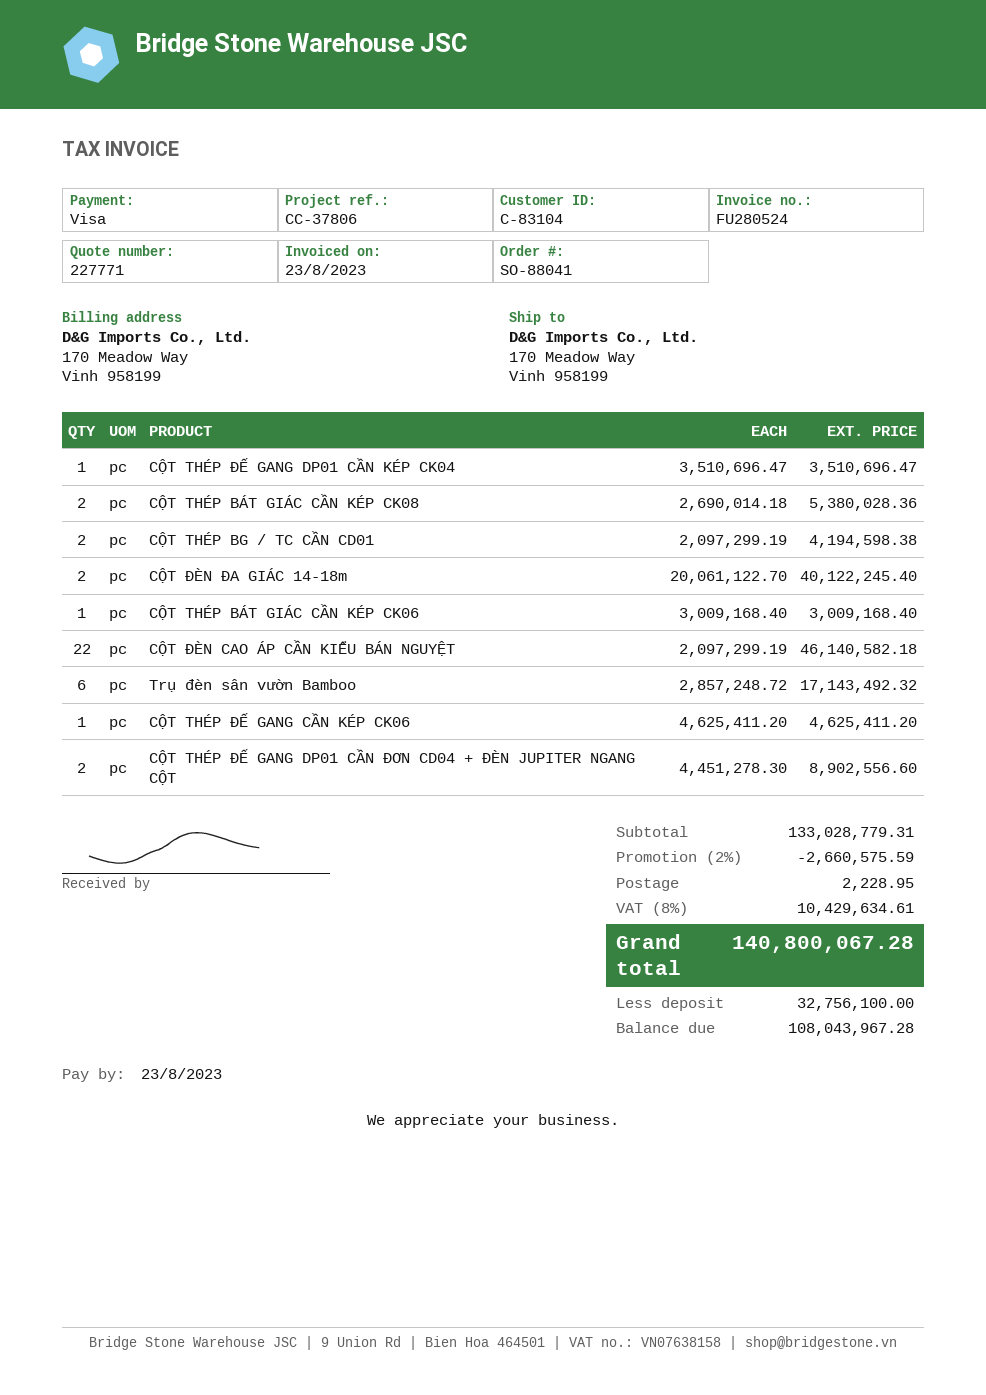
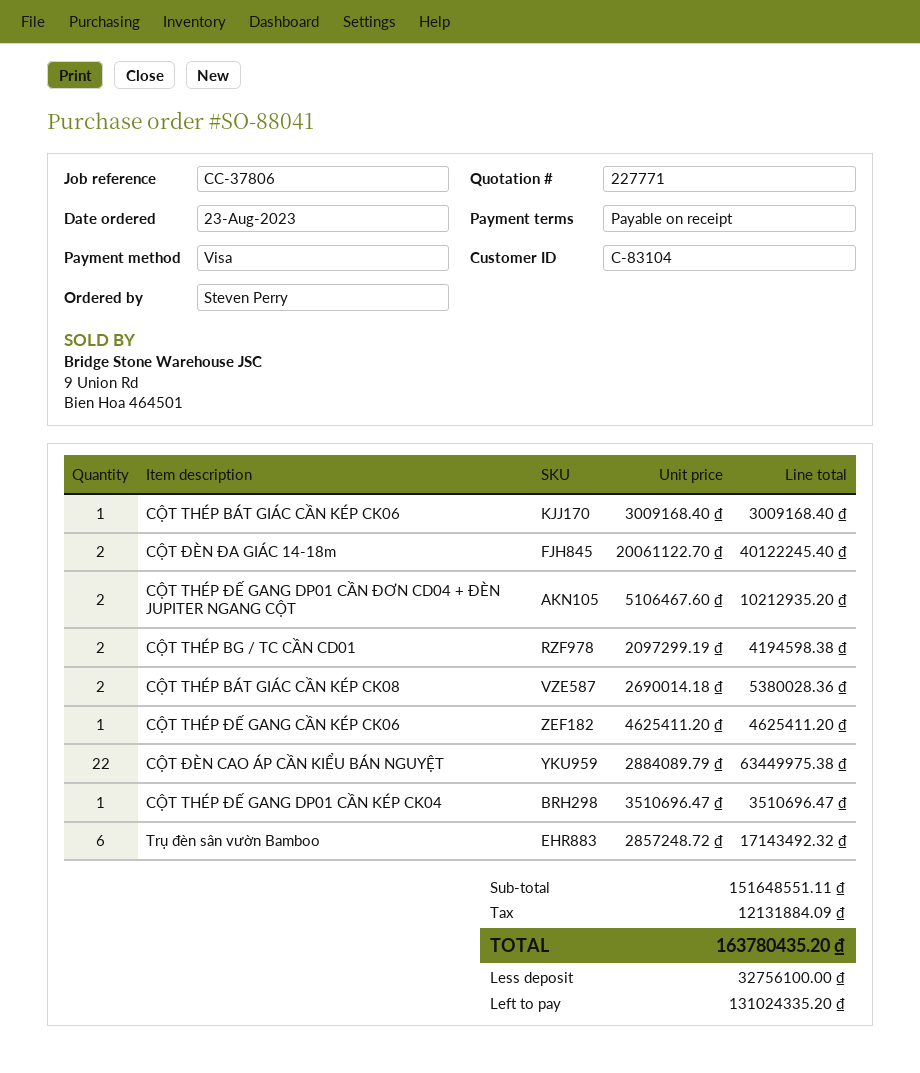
CỘT ĐÈN CAO ÁP CẦN KIỂU BÁN NGUYỆT: 22 x 2097299.19 = 46140582.18 -> 22 x 2884089.79 = 63449975.38
CỘT THÉP ĐẾ GANG DP01 CẦN ĐƠN CD04 + ĐÈN JUPITER NGANG CỘT: 2 x 4451278.30 = 8902556.60 -> 2 x 5106467.60 = 10212935.20
subtotal: 133028779.31 -> 151648551.11
discount: 2% = 2660575.59 -> none
shipping: 2228.95 -> none
tax: 10429634.61 -> 12131884.09
total: 140800067.28 -> 163780435.20
balance: 108043967.28 -> 131024335.20

